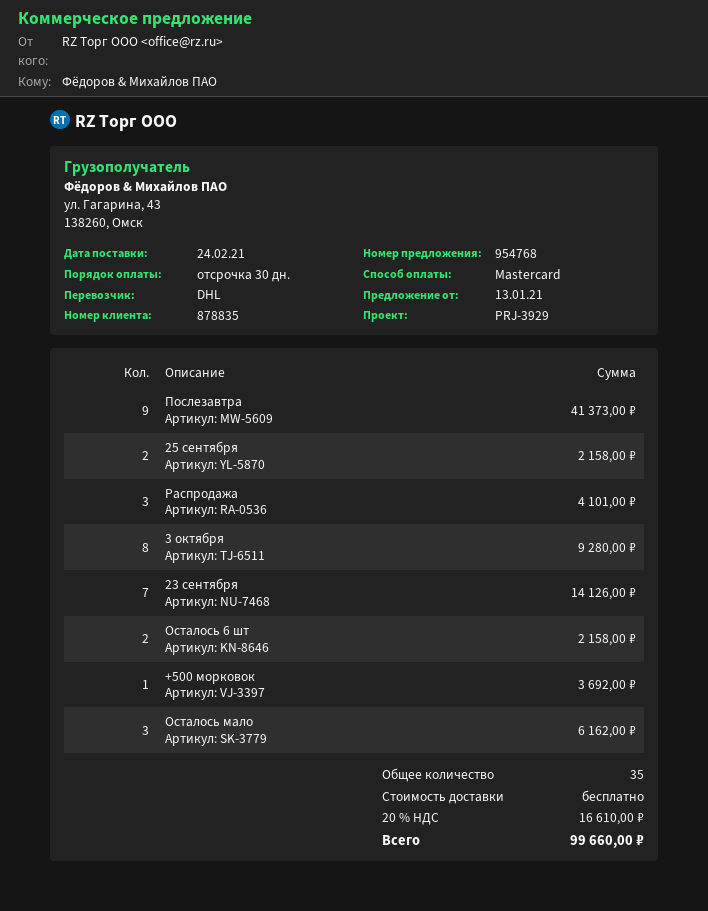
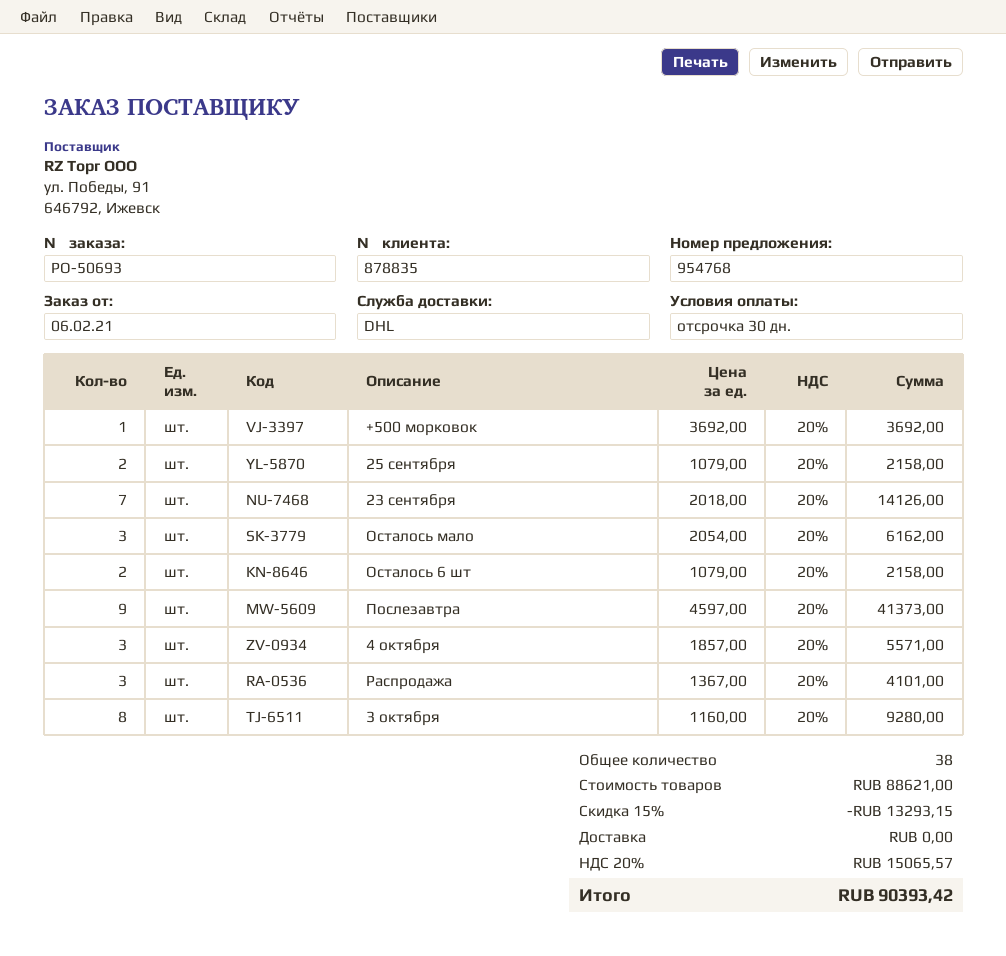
4 октября: none -> 3 for 5571.00
total quantity: 35 -> 38
discount: none -> 15% = 13293.15
tax: 20% = 16610.00 -> 20% = 15065.57
total: 99660.00 -> 90393.42

